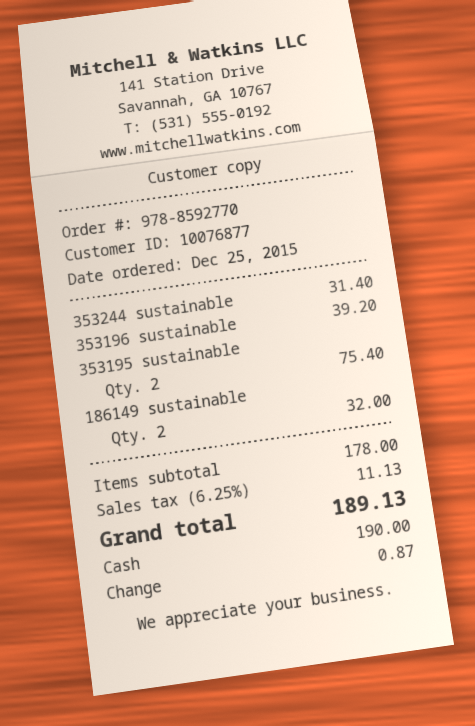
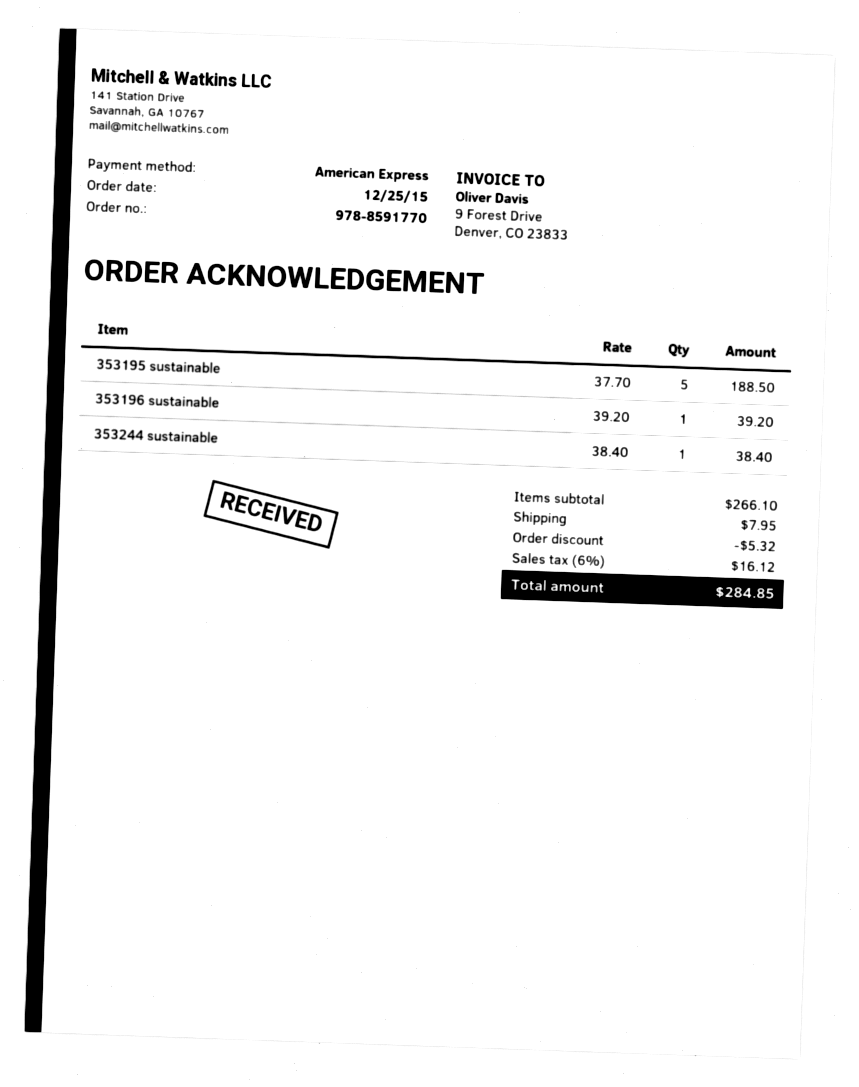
order number: 978-8592770 -> 978-8591770
payment method: cash -> American Express
353244 sustainable: 1 for 31.40 -> 1 for 38.40
353195 sustainable: 2 for 75.40 -> 5 for 188.50
186149 sustainable: 2 for 32.00 -> none
subtotal: 178.00 -> 266.10
discount: none -> 5.32
shipping: none -> 7.95
tax: 6.25% = 11.13 -> 6% = 16.12
total: 189.13 -> 284.85

